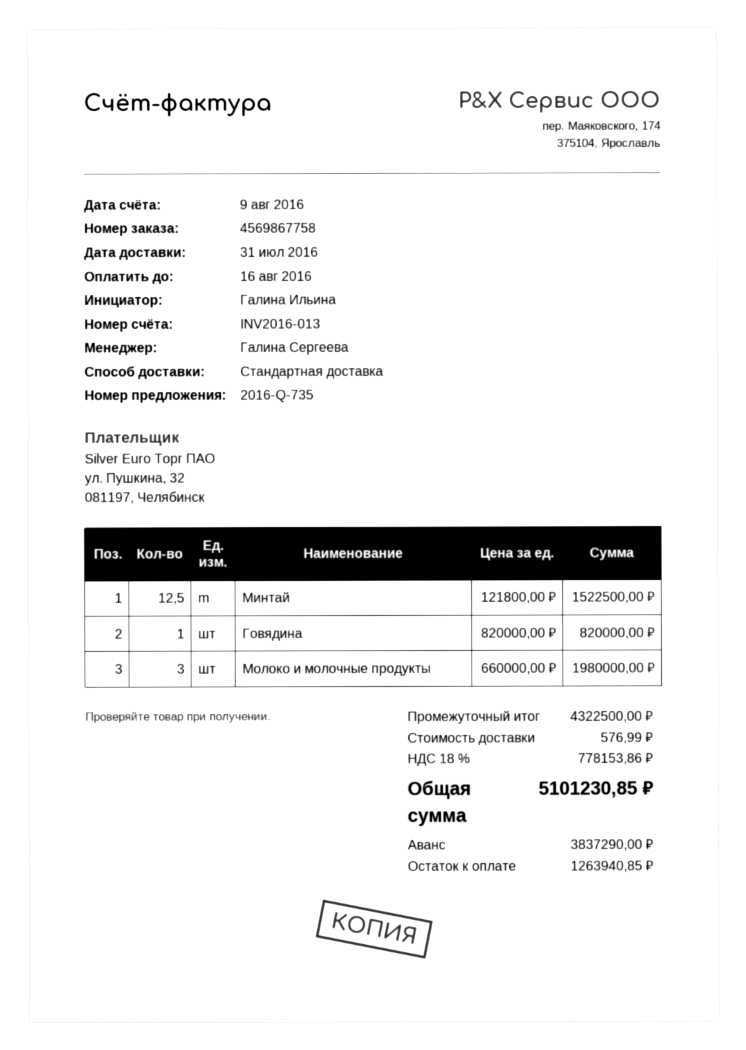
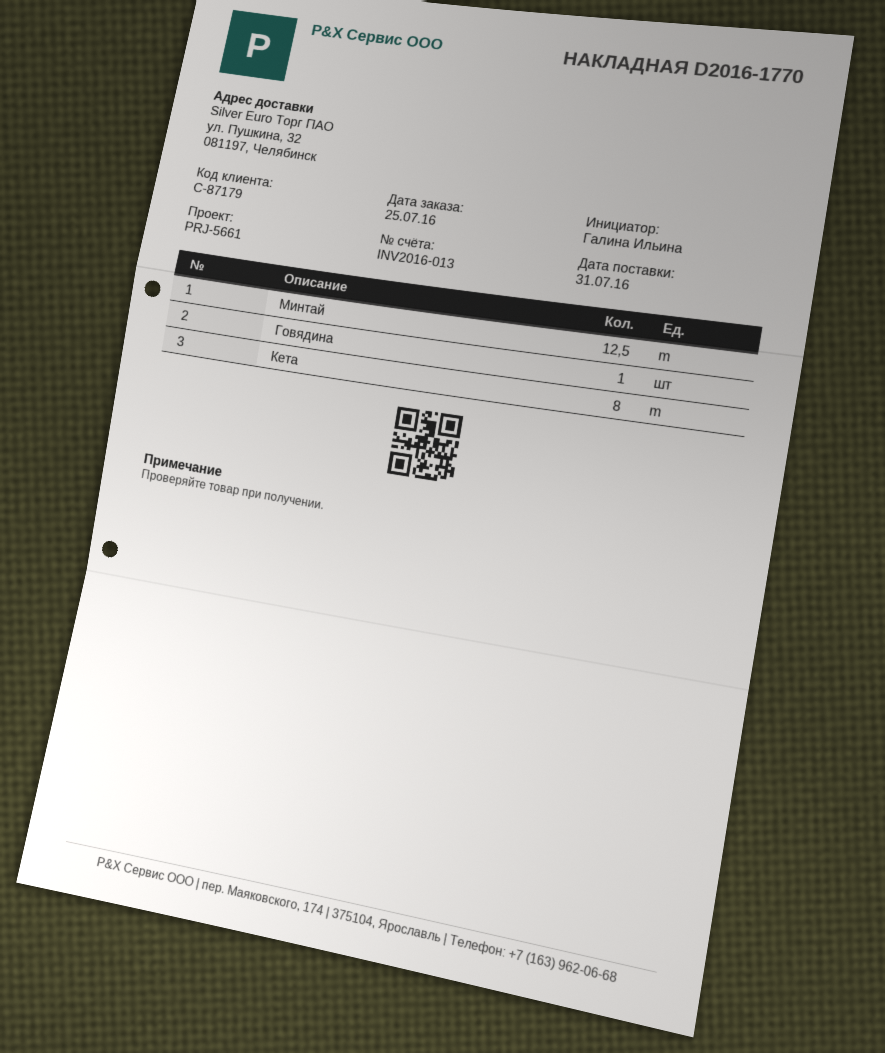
Молоко и молочные продукты: 3 -> none
Кета: none -> 8

